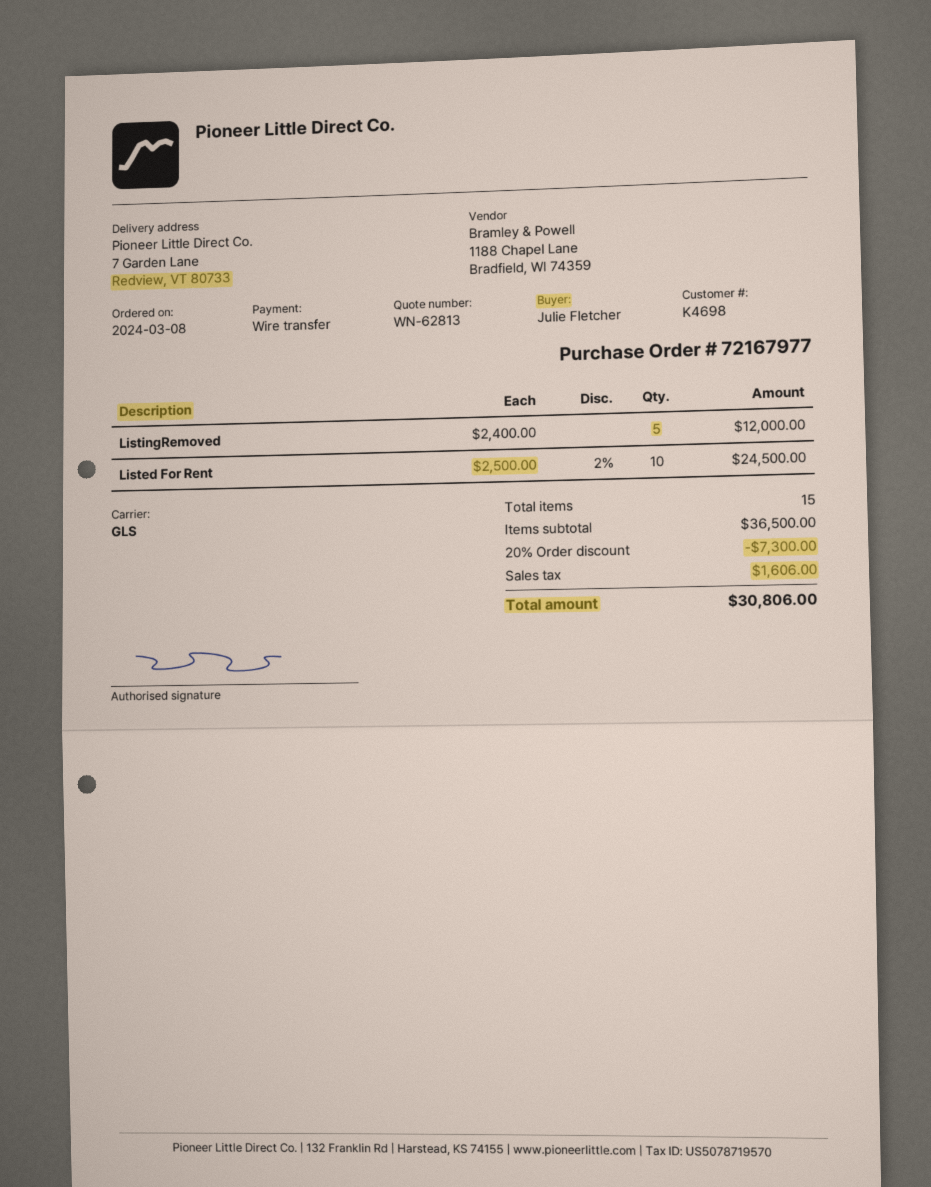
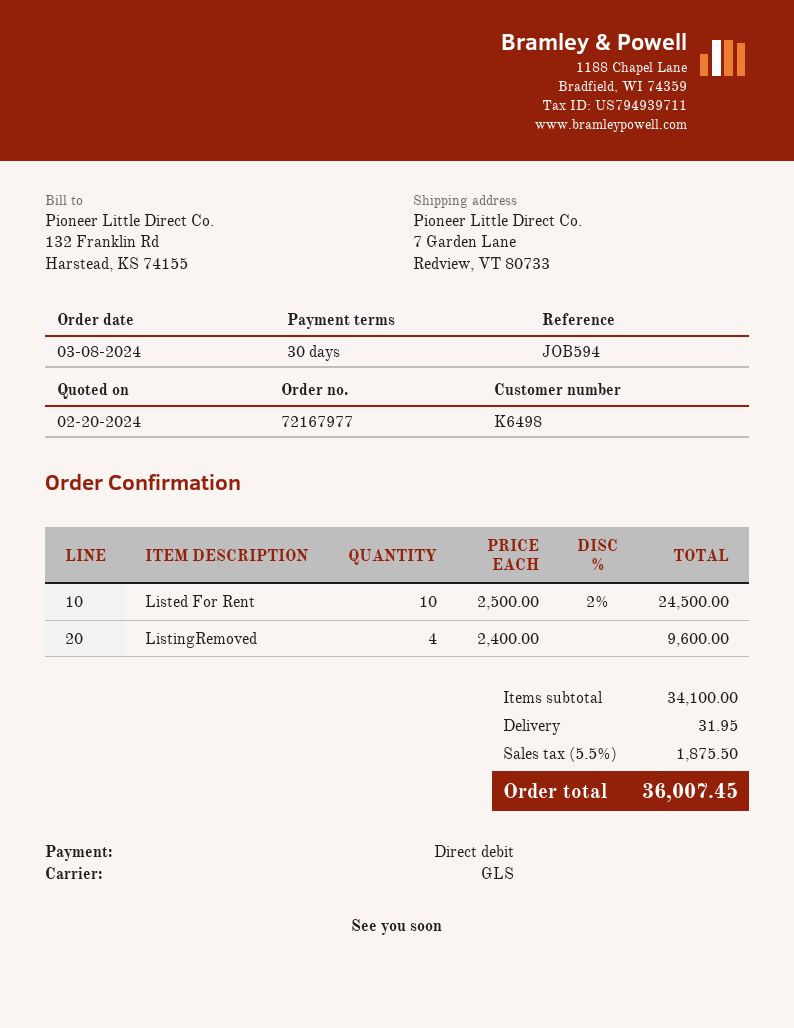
customer number: K4698 -> K6498
payment method: bank transfer -> direct debit
ListingRemoved: 5 x 2400.00 = 12000.00 -> 4 x 2400.00 = 9600.00
subtotal: 36500.00 -> 34100.00
discount: 20% = 7300.00 -> none
shipping: none -> 31.95
tax: 1606.00 -> 1875.50
total: 30806.00 -> 36007.45

